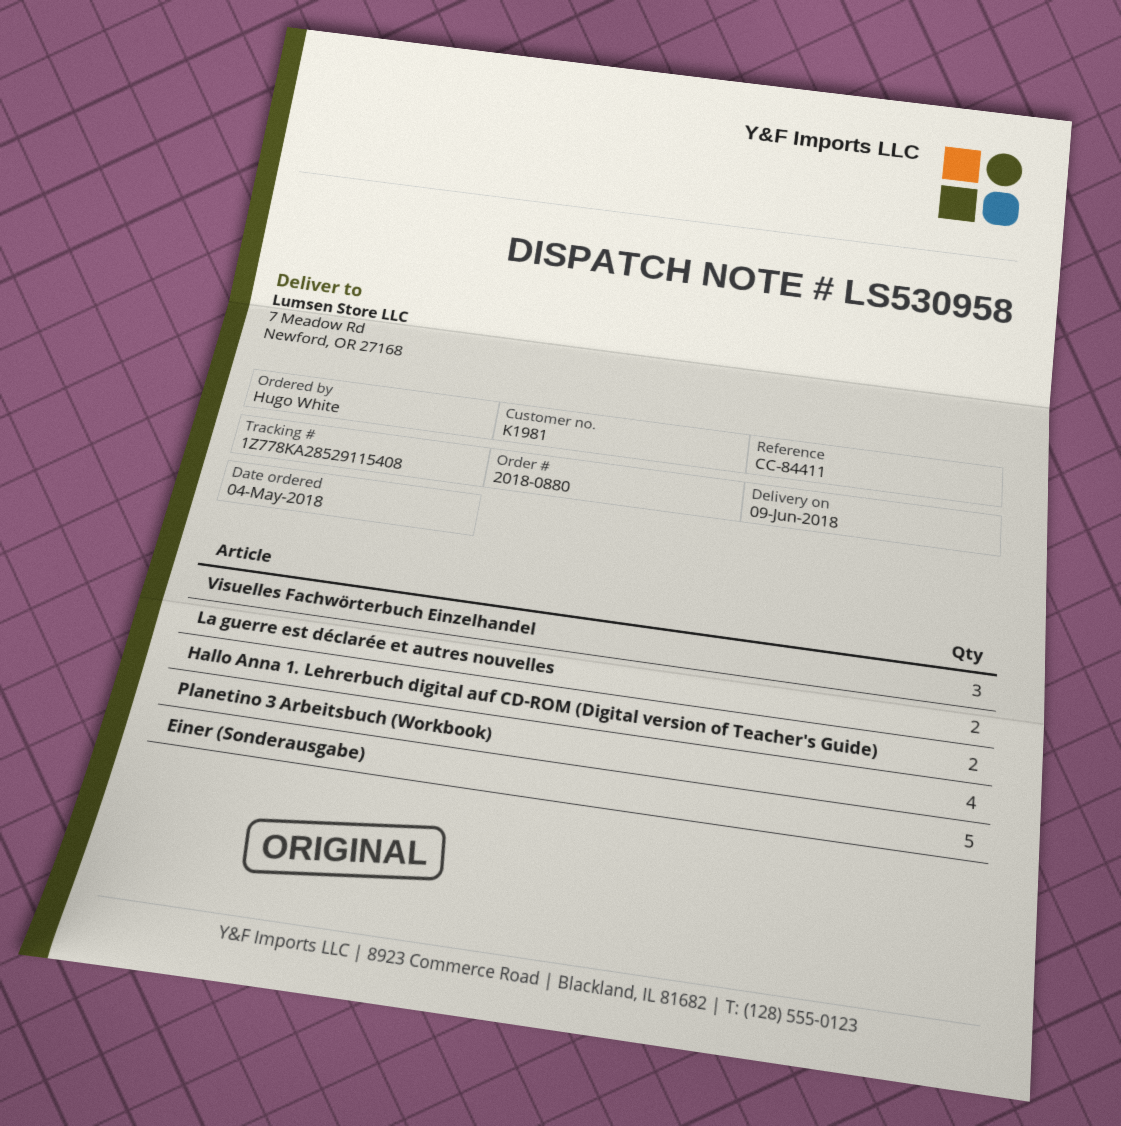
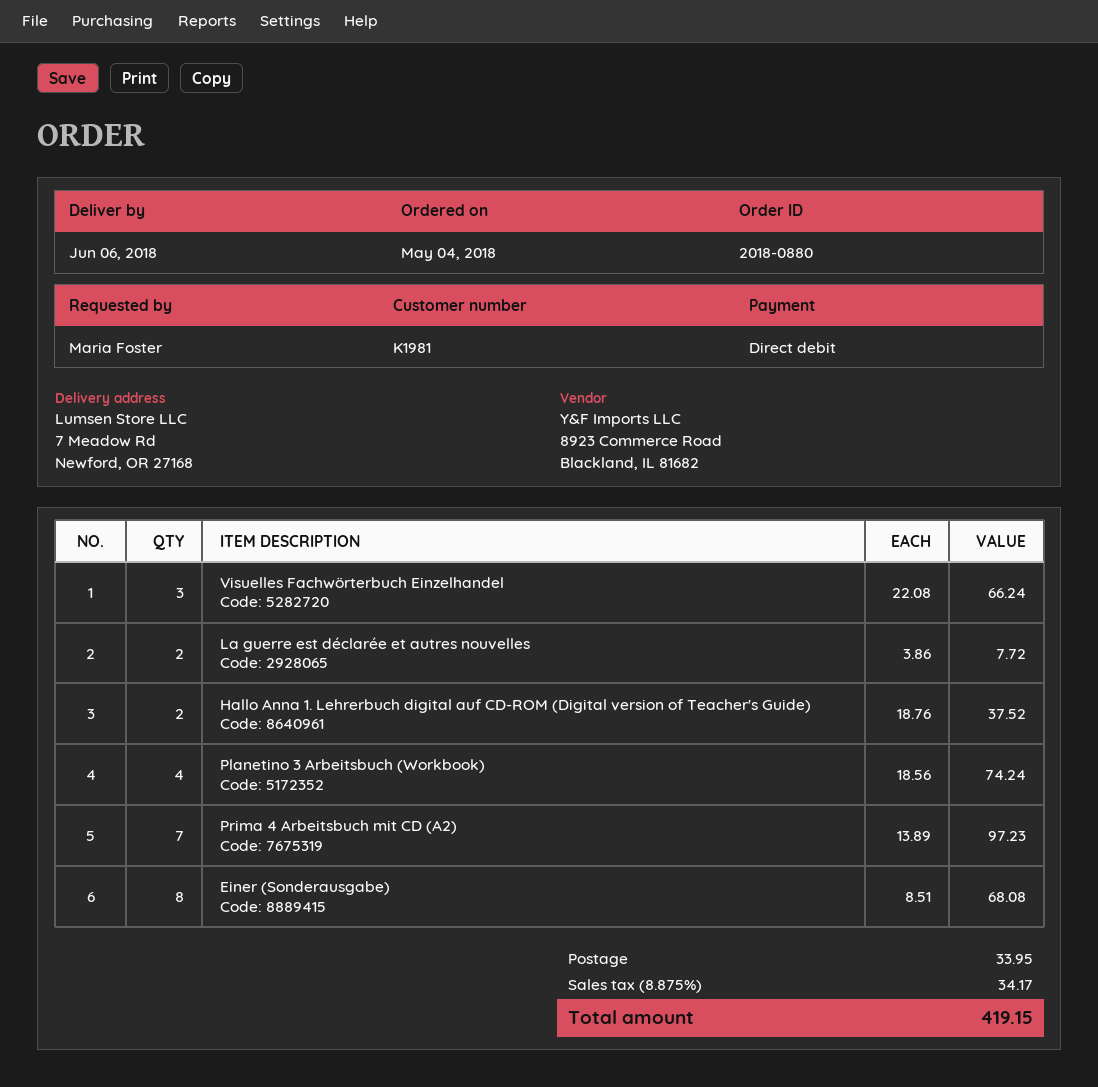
delivery date: 2018-06-09 -> 2018-06-06
ordered by: Hugo White -> Maria Foster
Einer (Sonderausgabe): 5 -> 8
Prima 4 Arbeitsbuch mit CD (A2): none -> 7

